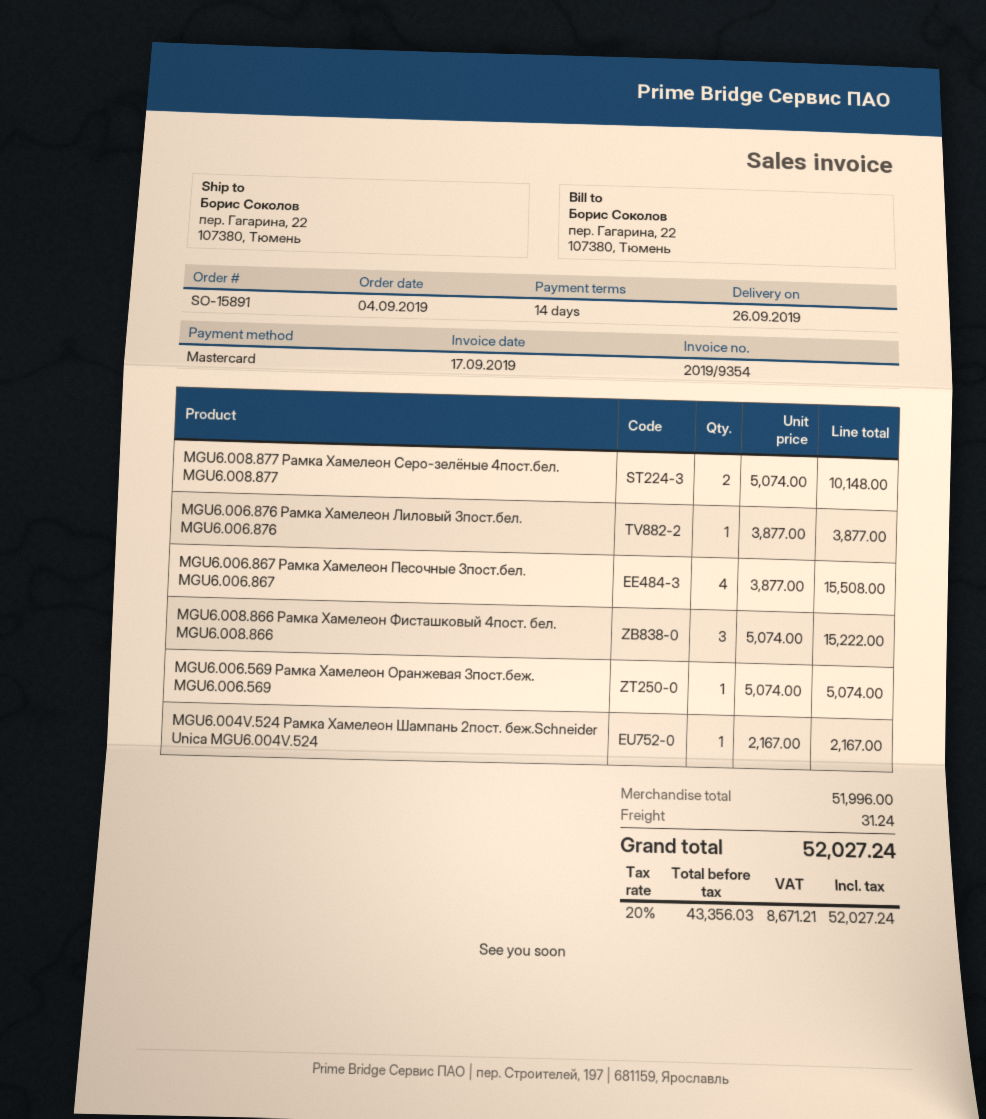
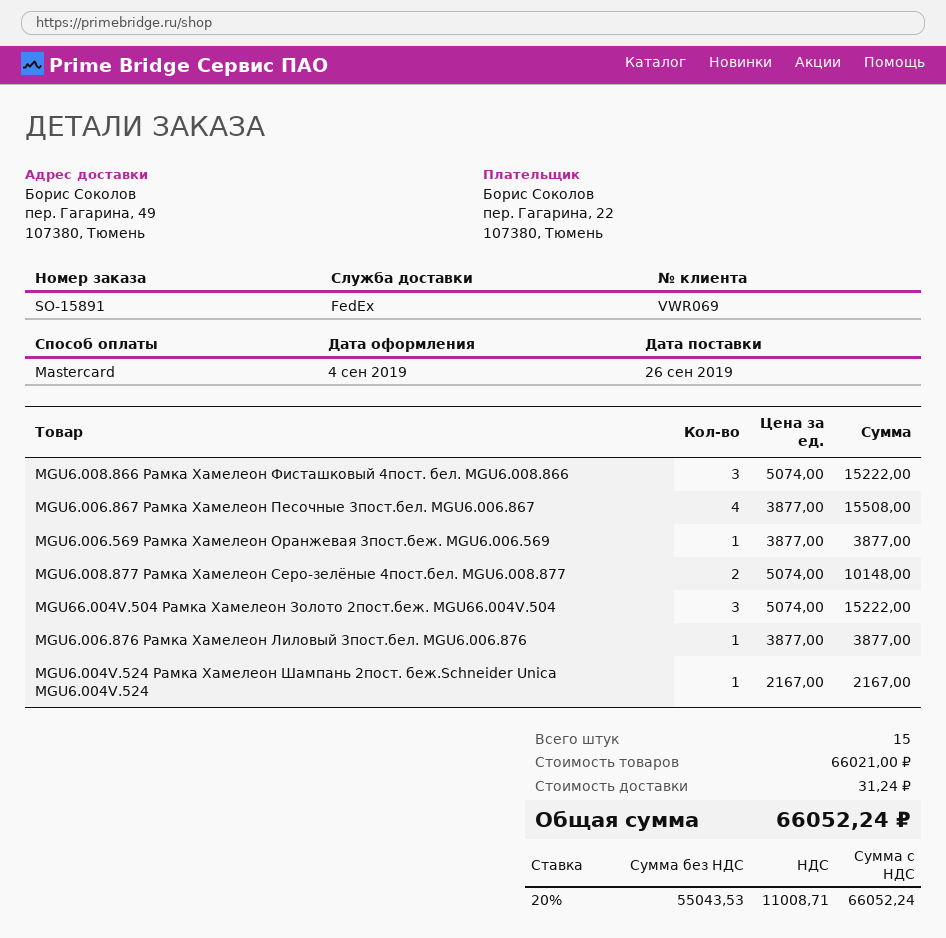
ship to: пер. Гагарина, 22, 107380, Тюмень -> пер. Гагарина, 49, 107380, Тюмень
MGU6.006.569 Рамка Хамелеон Оранжевая 3пост.беж. MGU6.006.569: 1 x 5074.00 = 5074.00 -> 1 x 3877.00 = 3877.00
MGU66.004V.504 Рамка Хамелеон Золото 2пост.беж. MGU66.004V.504: none -> 3 x 5074.00 = 15222.00
subtotal: 51996.00 -> 66021.00
net: 43356.03 -> 55043.53
tax: 20% = 8671.21 -> 20% = 11008.71
total: 52027.24 -> 66052.24

